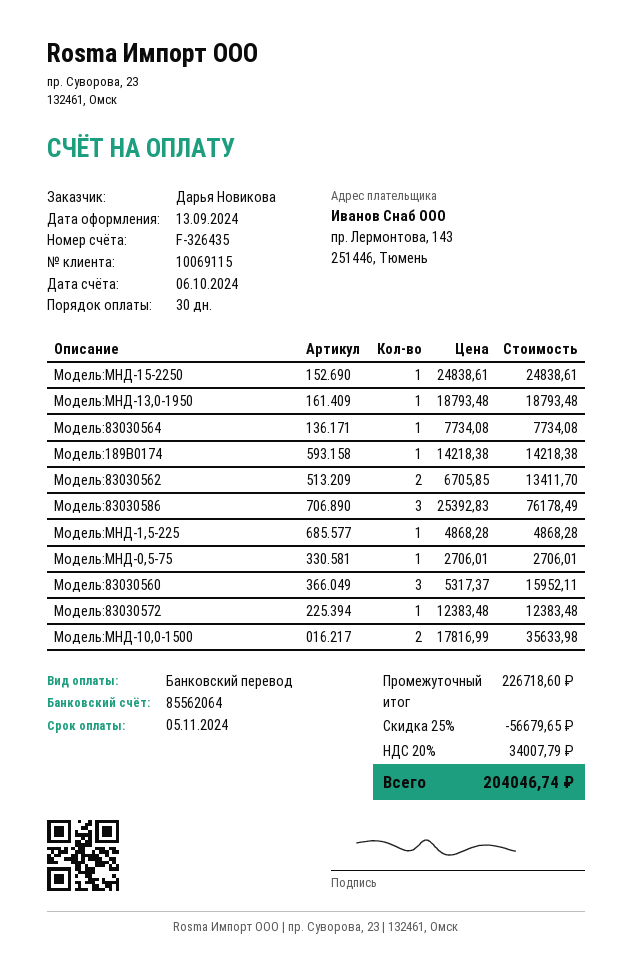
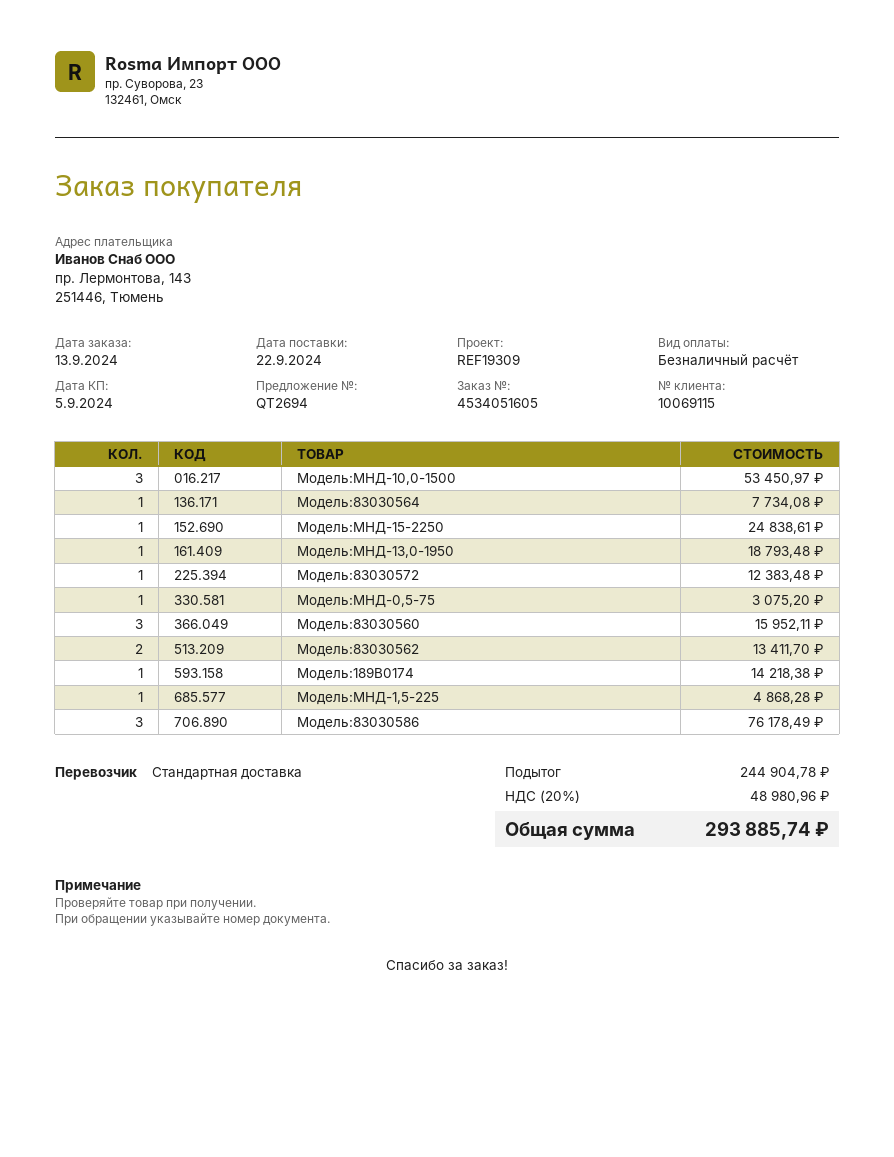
Модель:МНД-0,5-75: 1 for 2706.01 -> 1 for 3075.20
Модель:МНД-10,0-1500: 2 for 35633.98 -> 3 for 53450.97
subtotal: 226718.60 -> 244904.78
discount: 25% = 56679.65 -> none
tax: 20% = 34007.79 -> 20% = 48980.96
total: 204046.74 -> 293885.74

